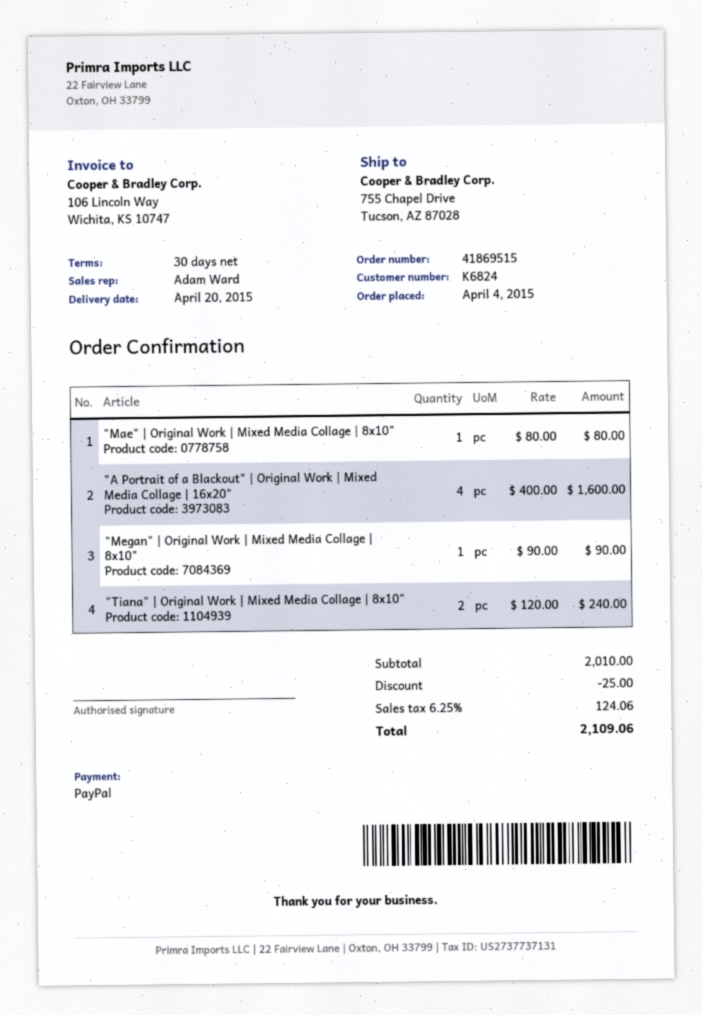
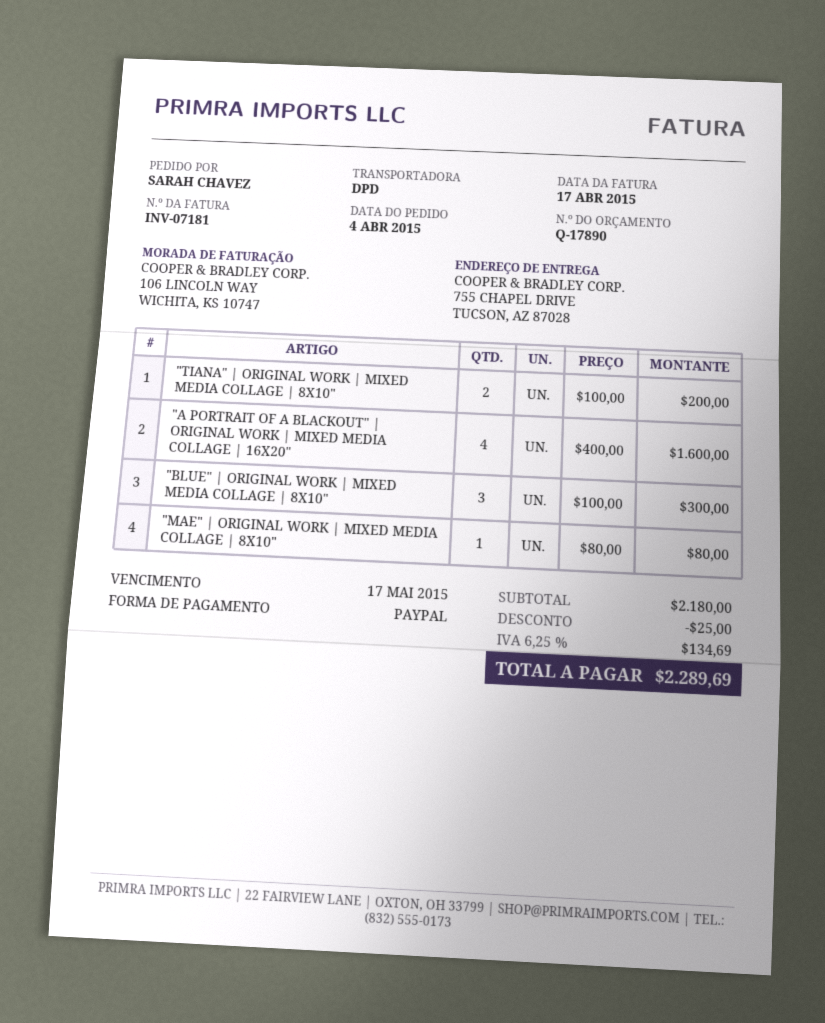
"Megan" | Original Work | Mixed Media Collage | 8x10": 1 x 90.00 = 90.00 -> none
"Tiana" | Original Work | Mixed Media Collage | 8x10": 2 x 120.00 = 240.00 -> 2 x 100.00 = 200.00
"BLUE" | ORIGINAL WORK | MIXED MEDIA COLLAGE | 8X10": none -> 3 x 100.00 = 300.00
subtotal: 2010.00 -> 2180.00
tax: 6.25% = 124.06 -> 6.25% = 134.69
total: 2109.06 -> 2289.69

